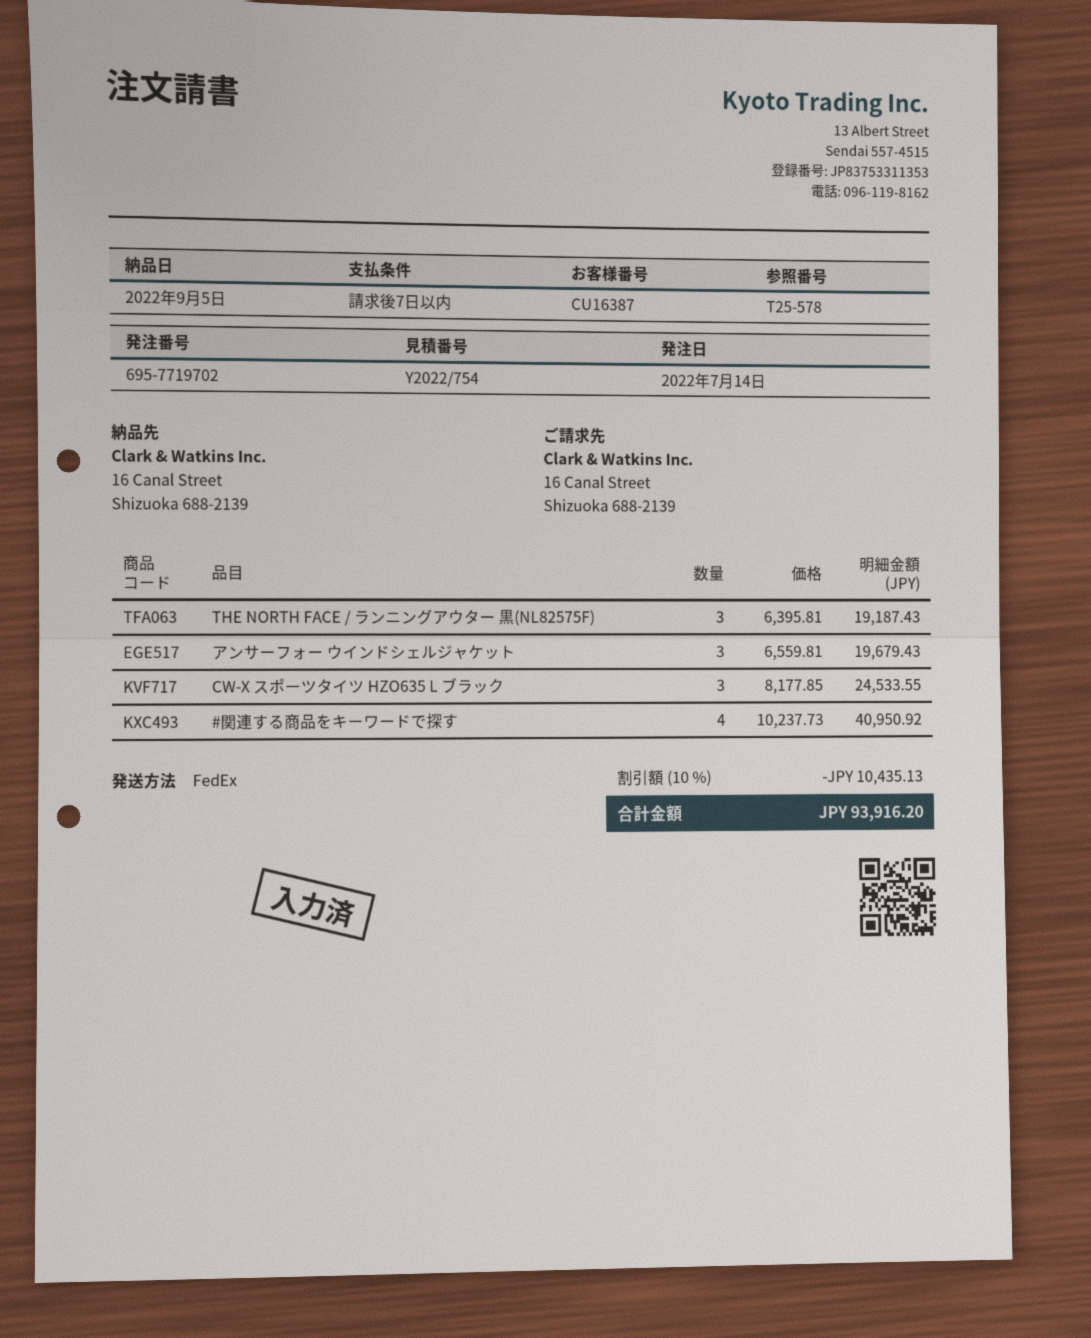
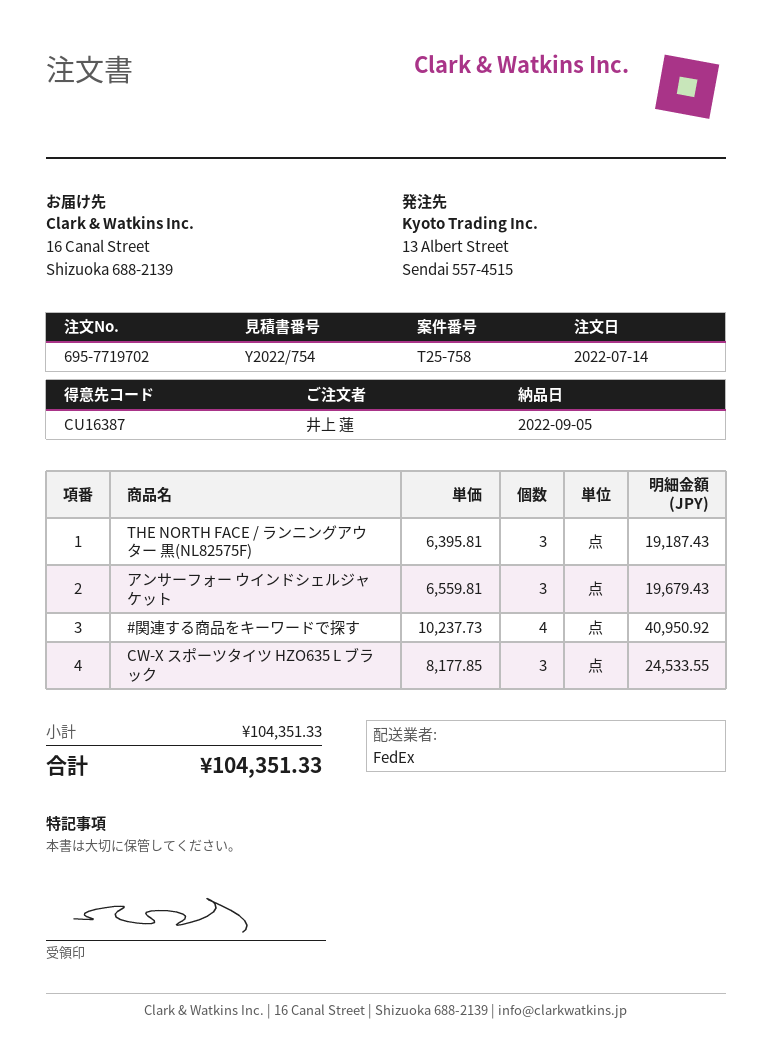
reference: T25-578 -> T25-758
discount: 10% = 10435.13 -> none
total: 93916.20 -> 104351.33

